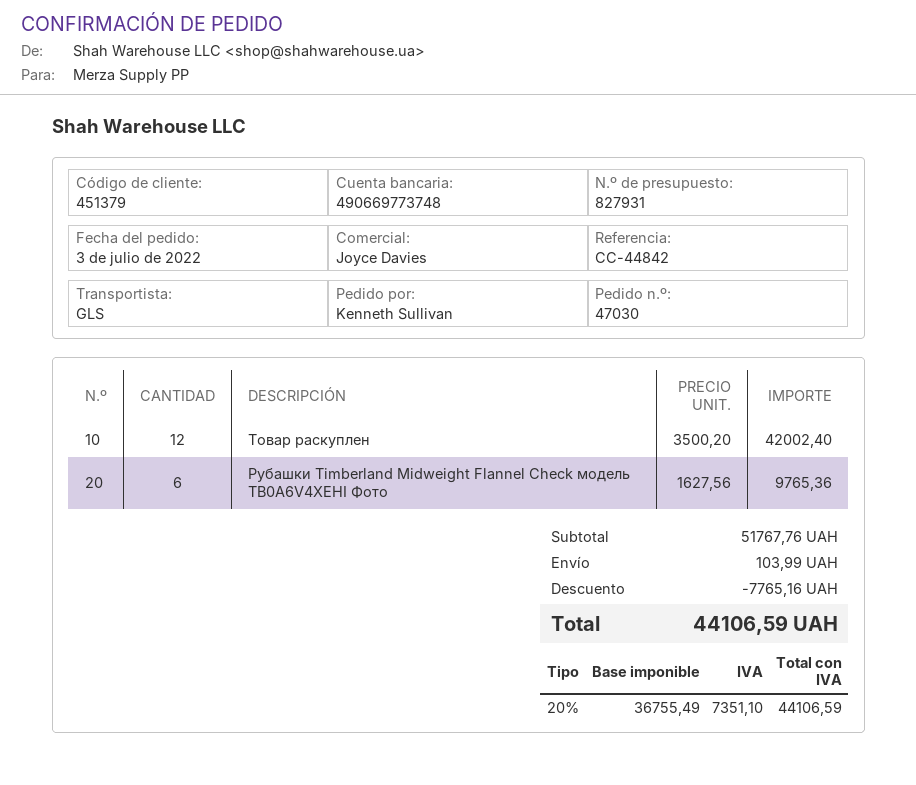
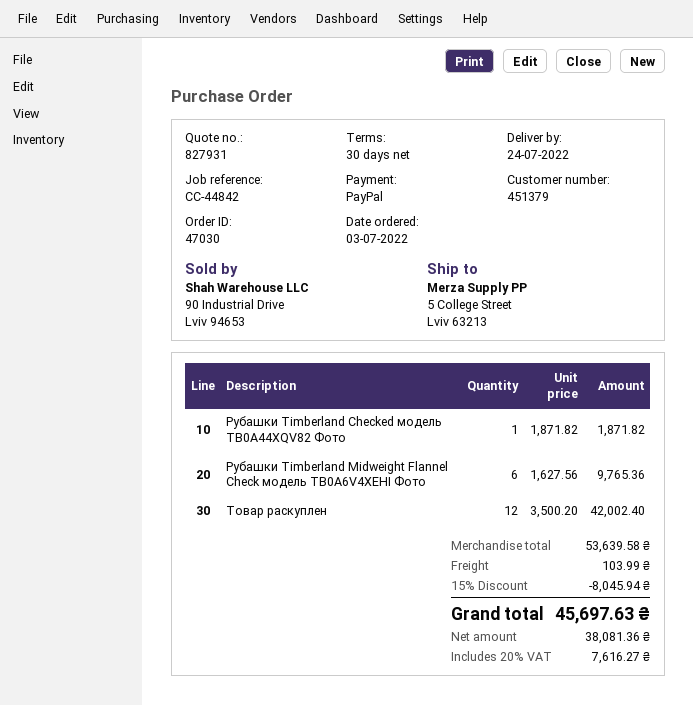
Рубашки Timberland Checked модель TB0A44XQV82 Фото: none -> 1 x 1871.82 = 1871.82
subtotal: 51767.76 -> 53639.58
discount: 7765.16 -> 8045.94
net: 36755.49 -> 38081.36
tax: 20% = 7351.10 -> 20% = 7616.27
total: 44106.59 -> 45697.63

